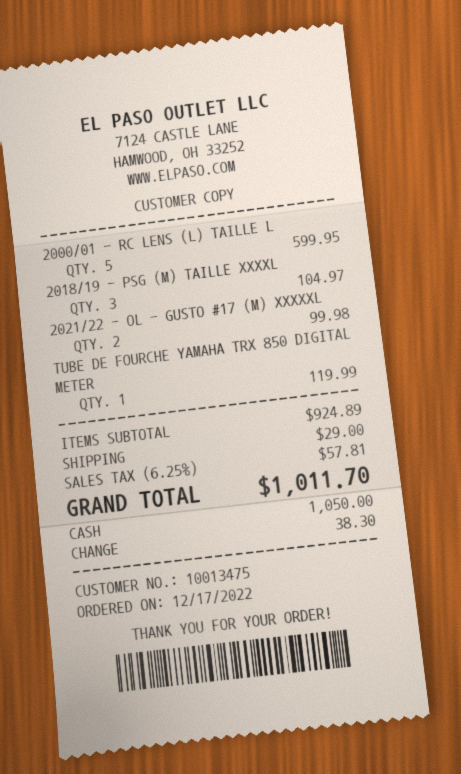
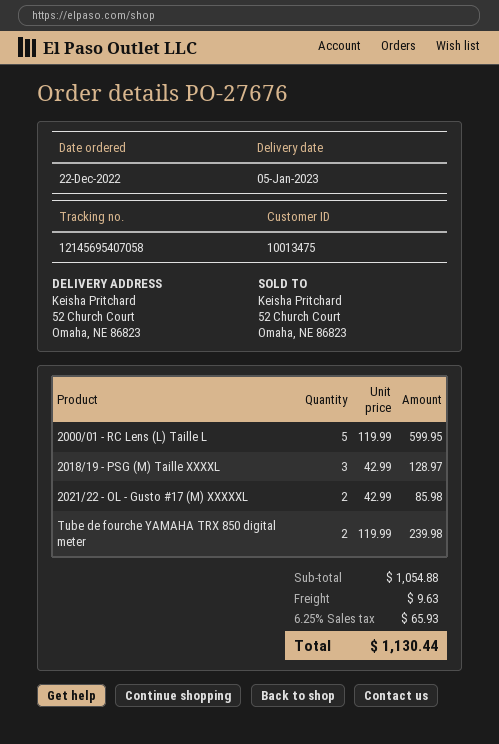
order date: 2022-12-17 -> 2022-12-22
2018/19 - PSG (M) TAILLE XXXXL: 3 for 104.97 -> 3 for 128.97
2021/22 - OL - GUSTO #17 (M) XXXXXL: 2 for 99.98 -> 2 for 85.98
TUBE DE FOURCHE YAMAHA TRX 850 DIGITAL METER: 1 for 119.99 -> 2 for 239.98
subtotal: 924.89 -> 1054.88
shipping: 29.00 -> 9.63
tax: 6.25% = 57.81 -> 6.25% = 65.93
total: 1011.70 -> 1130.44

